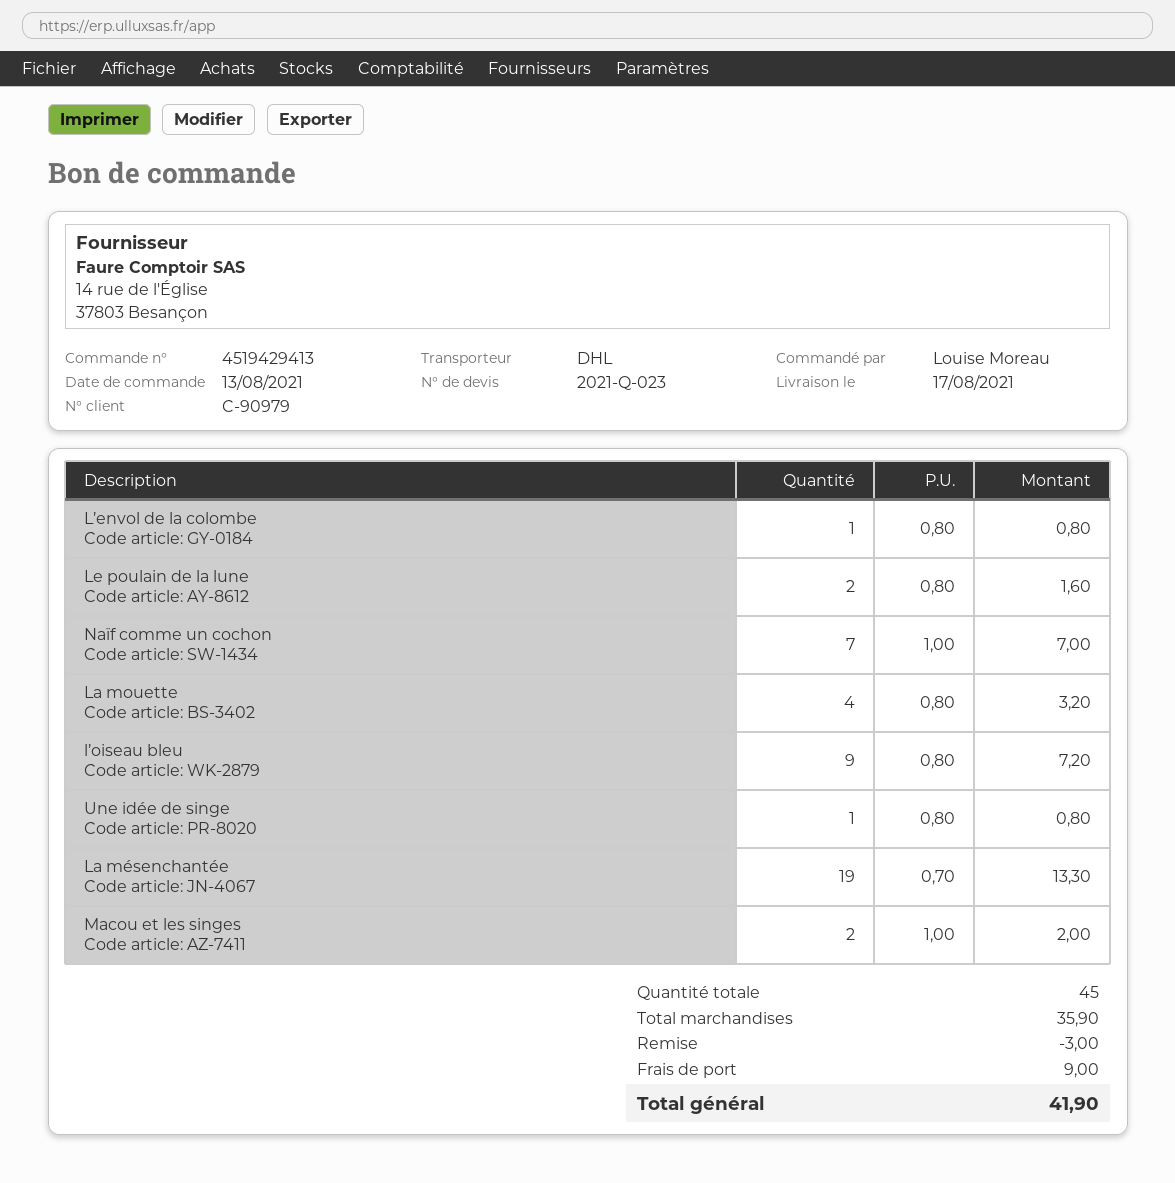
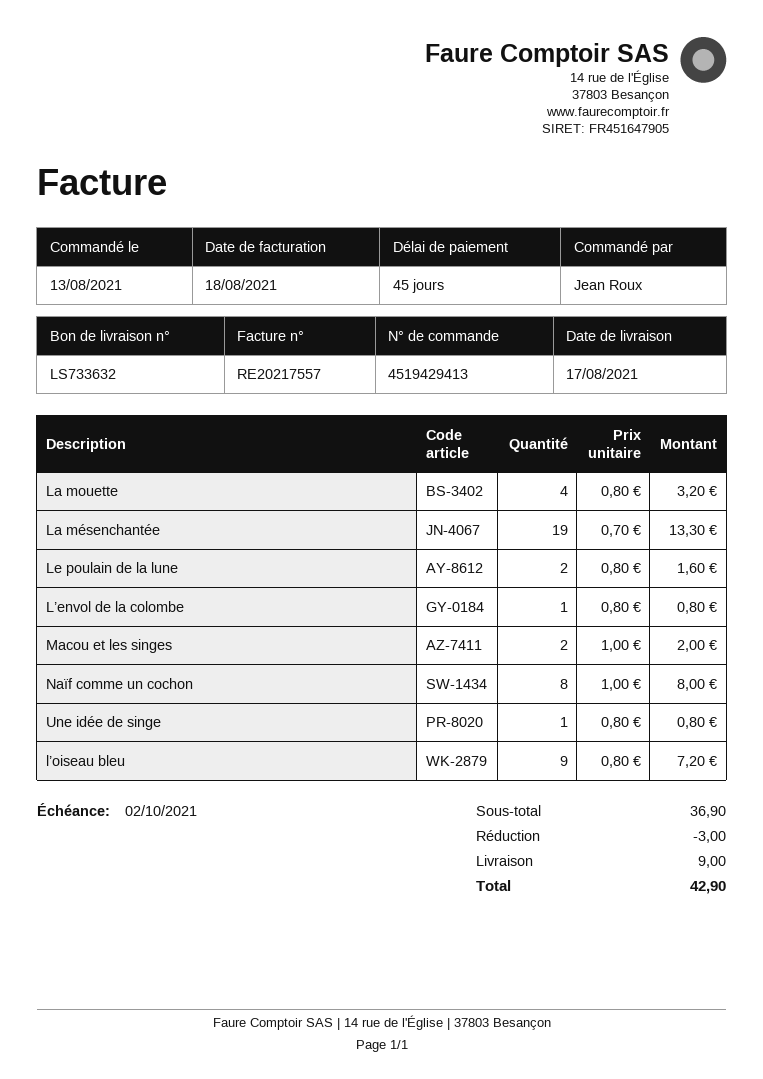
ordered by: Louise Moreau -> Jean Roux
Naïf comme un cochon: 7 x 1.00 = 7.00 -> 8 x 1.00 = 8.00
subtotal: 35.90 -> 36.90
total: 41.90 -> 42.90

